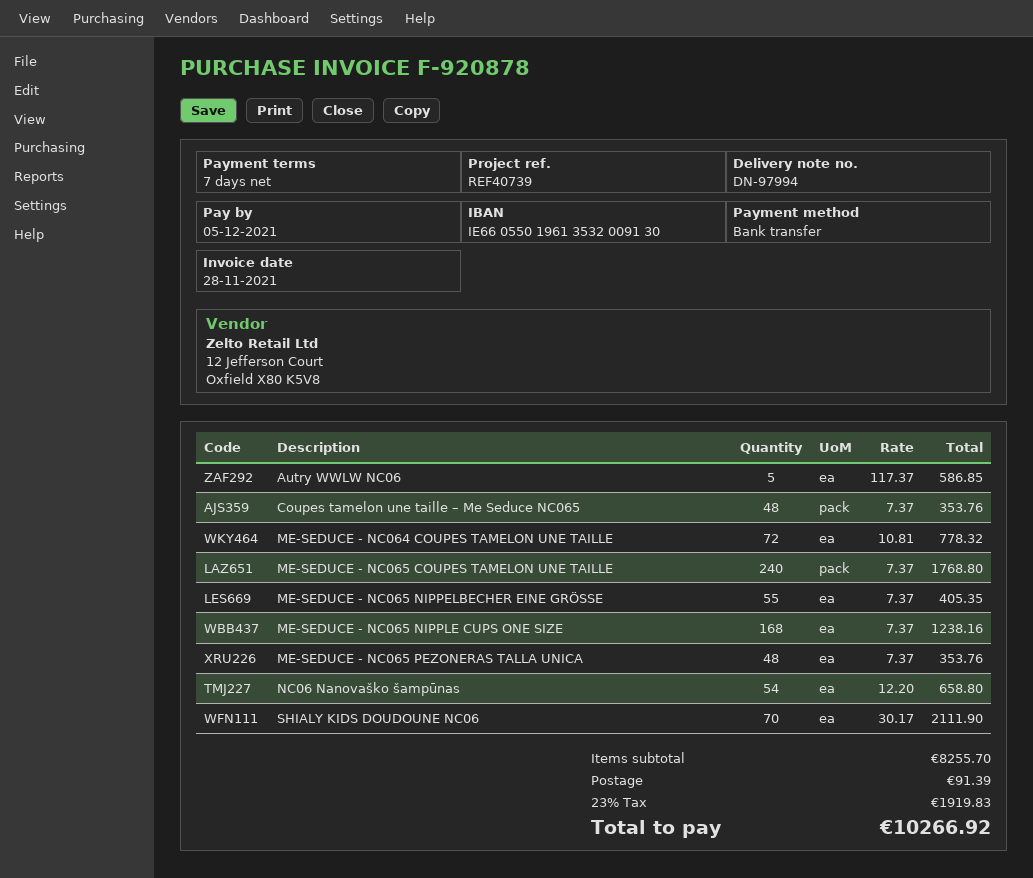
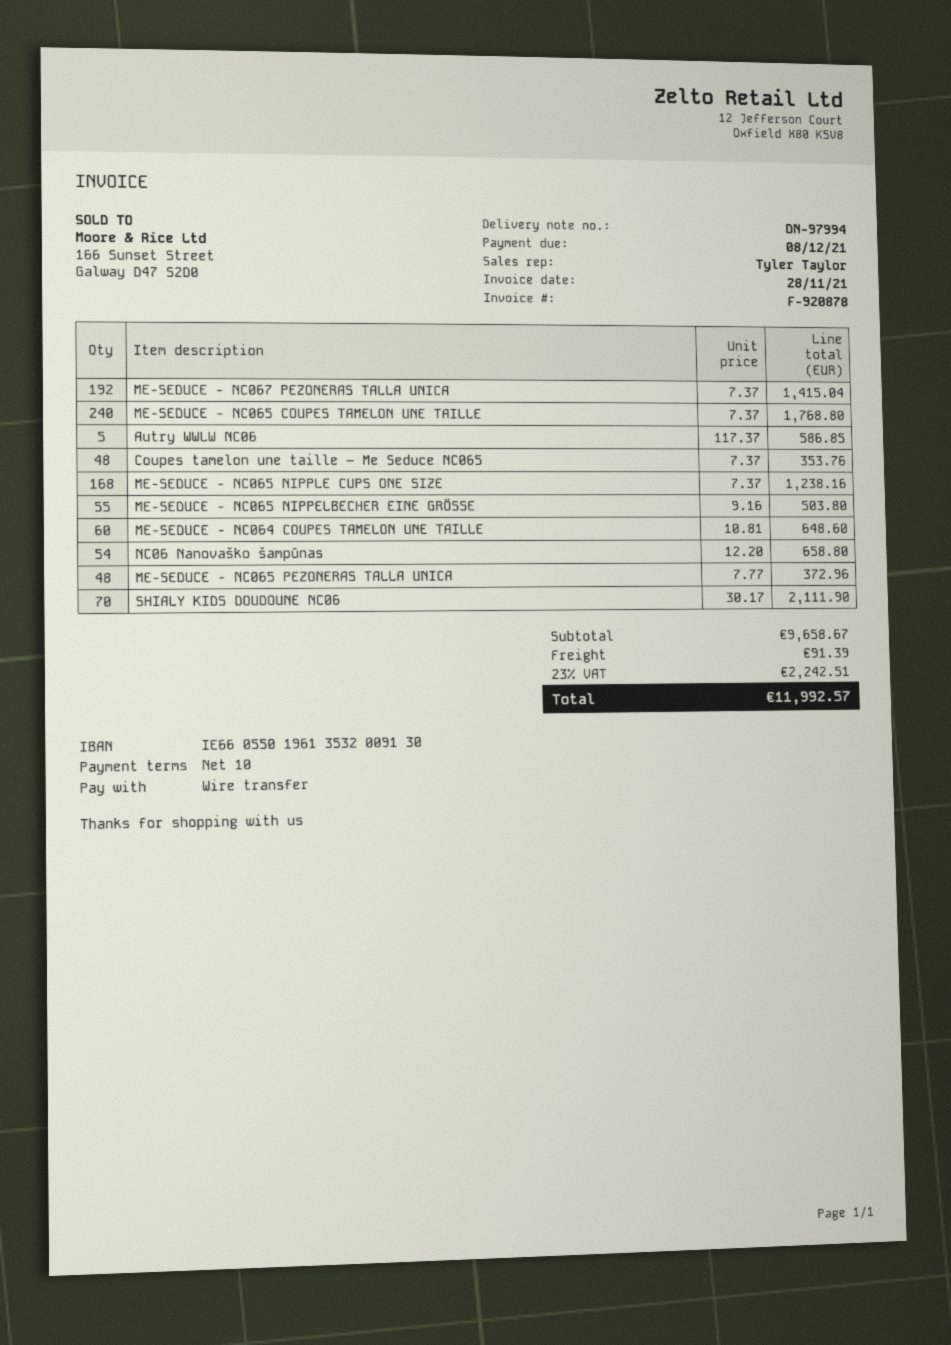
payment terms: 7 days -> 10 days
due date: 2021-12-05 -> 2021-12-08
ME-SEDUCE - NC064 COUPES TAMELON UNE TAILLE: 72 x 10.81 = 778.32 -> 60 x 10.81 = 648.60
ME-SEDUCE - NC065 NIPPELBECHER EINE GRÖSSE: 55 x 7.37 = 405.35 -> 55 x 9.16 = 503.80
ME-SEDUCE - NC065 PEZONERAS TALLA UNICA: 48 x 7.37 = 353.76 -> 48 x 7.77 = 372.96
ME-SEDUCE - NC067 PEZONERAS TALLA UNICA: none -> 192 x 7.37 = 1415.04
subtotal: 8255.70 -> 9658.67
tax: 23% = 1919.83 -> 23% = 2242.51
total: 10266.92 -> 11992.57

